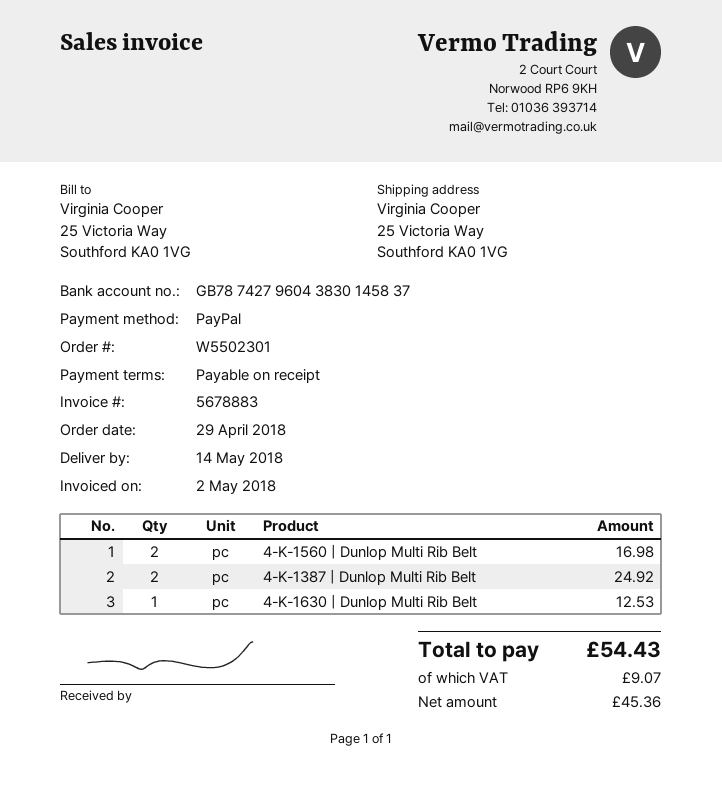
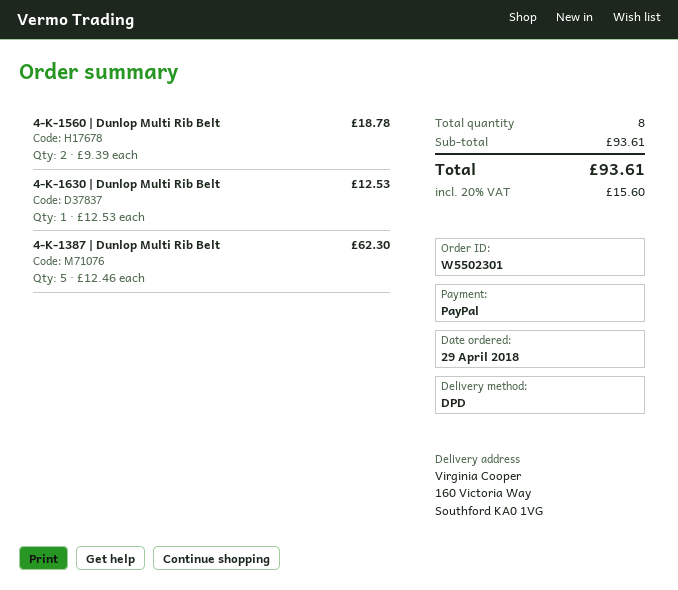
ship to: 25 Victoria Way, Southford KA0 1VG -> 160 Victoria Way, Southford KA0 1VG
4-K-1560 | Dunlop Multi Rib Belt: 2 for 16.98 -> 2 for 18.78
4-K-1387 | Dunlop Multi Rib Belt: 2 for 24.92 -> 5 for 62.30
tax: 9.07 -> 15.60
total: 54.43 -> 93.61

